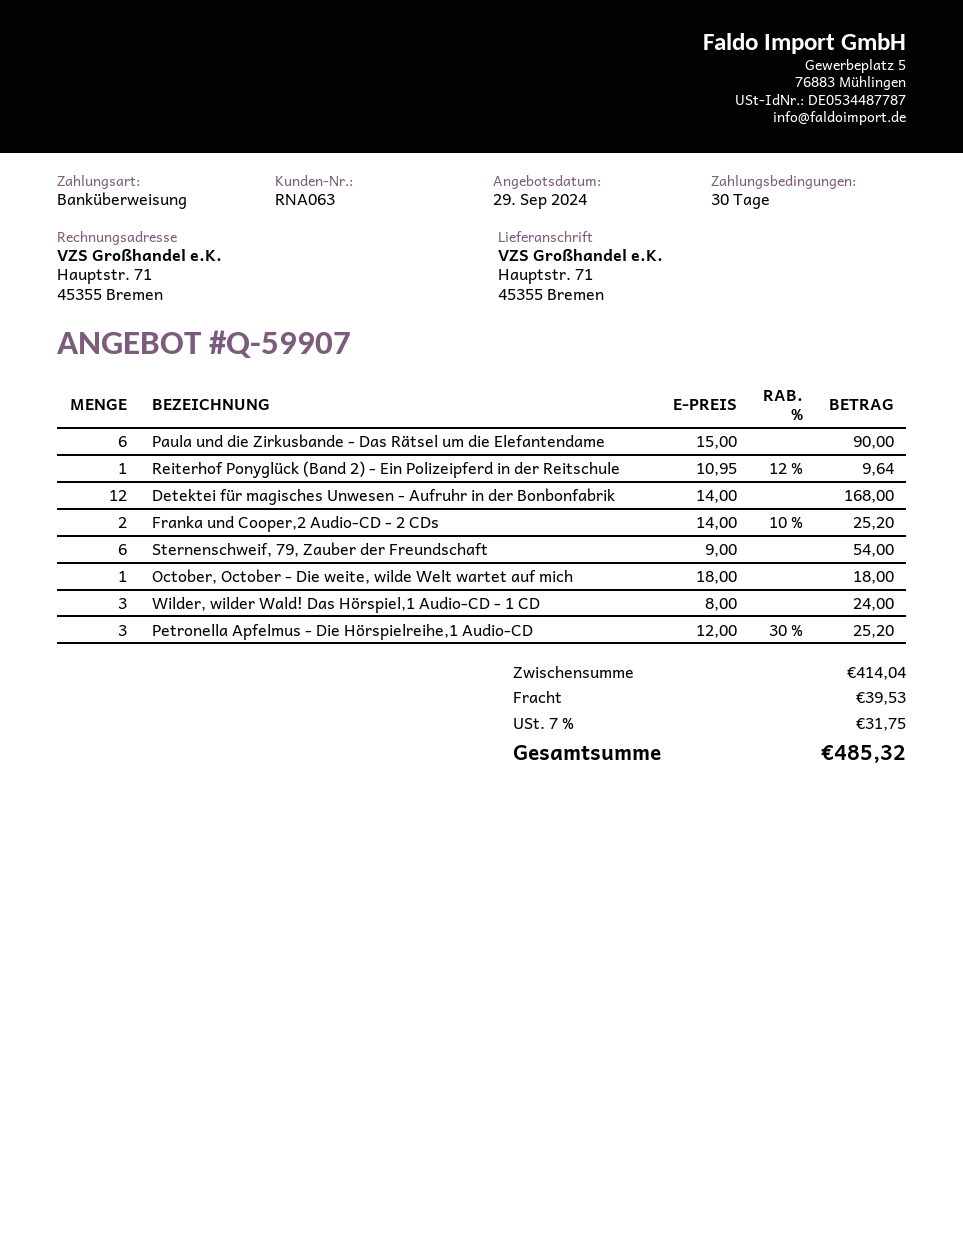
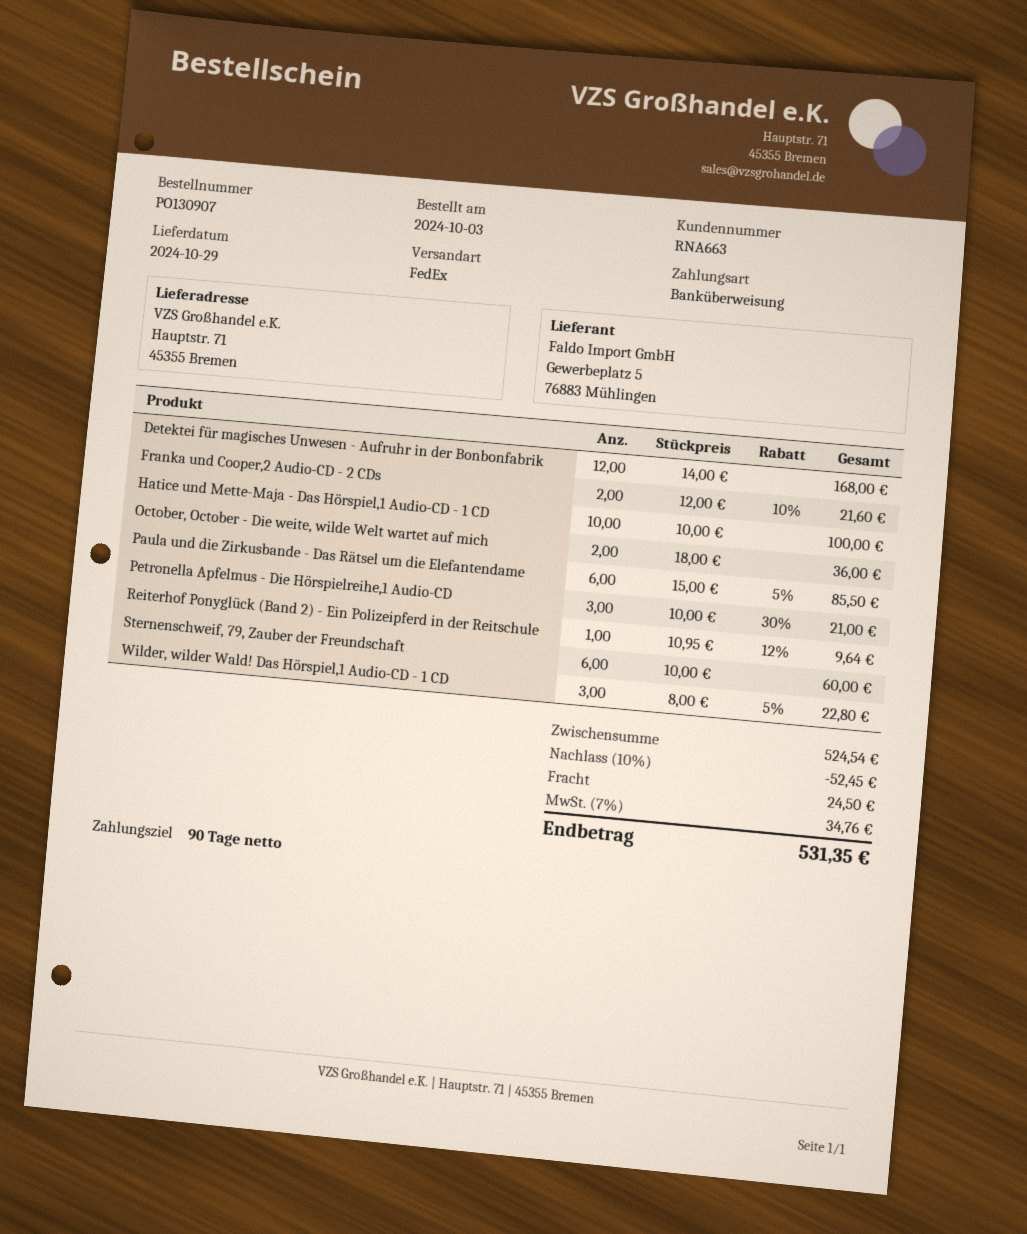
payment terms: 30 days -> 90 days
customer number: RNA063 -> RNA663
Paula und die Zirkusbande - Das Rätsel um die Elefantendame: 6 x 15.00 = 90.00 -> 6 x 15.00 - 5% = 85.50
Franka und Cooper,2 Audio-CD - 2 CDs: 2 x 14.00 - 10% = 25.20 -> 2 x 12.00 - 10% = 21.60
Sternenschweif, 79, Zauber der Freundschaft: 6 x 9.00 = 54.00 -> 6 x 10.00 = 60.00
October, October - Die weite, wilde Welt wartet auf mich: 1 x 18.00 = 18.00 -> 2 x 18.00 = 36.00
Wilder, wilder Wald! Das Hörspiel,1 Audio-CD - 1 CD: 3 x 8.00 = 24.00 -> 3 x 8.00 - 5% = 22.80
Petronella Apfelmus - Die Hörspielreihe,1 Audio-CD: 3 x 12.00 - 30% = 25.20 -> 3 x 10.00 - 30% = 21.00
Hatice und Mette-Maja - Das Hörspiel,1 Audio-CD - 1 CD: none -> 10 x 10.00 = 100.00
subtotal: 414.04 -> 524.54
discount: none -> 10% = 52.45
shipping: 39.53 -> 24.50
tax: 7% = 31.75 -> 7% = 34.76
total: 485.32 -> 531.35

